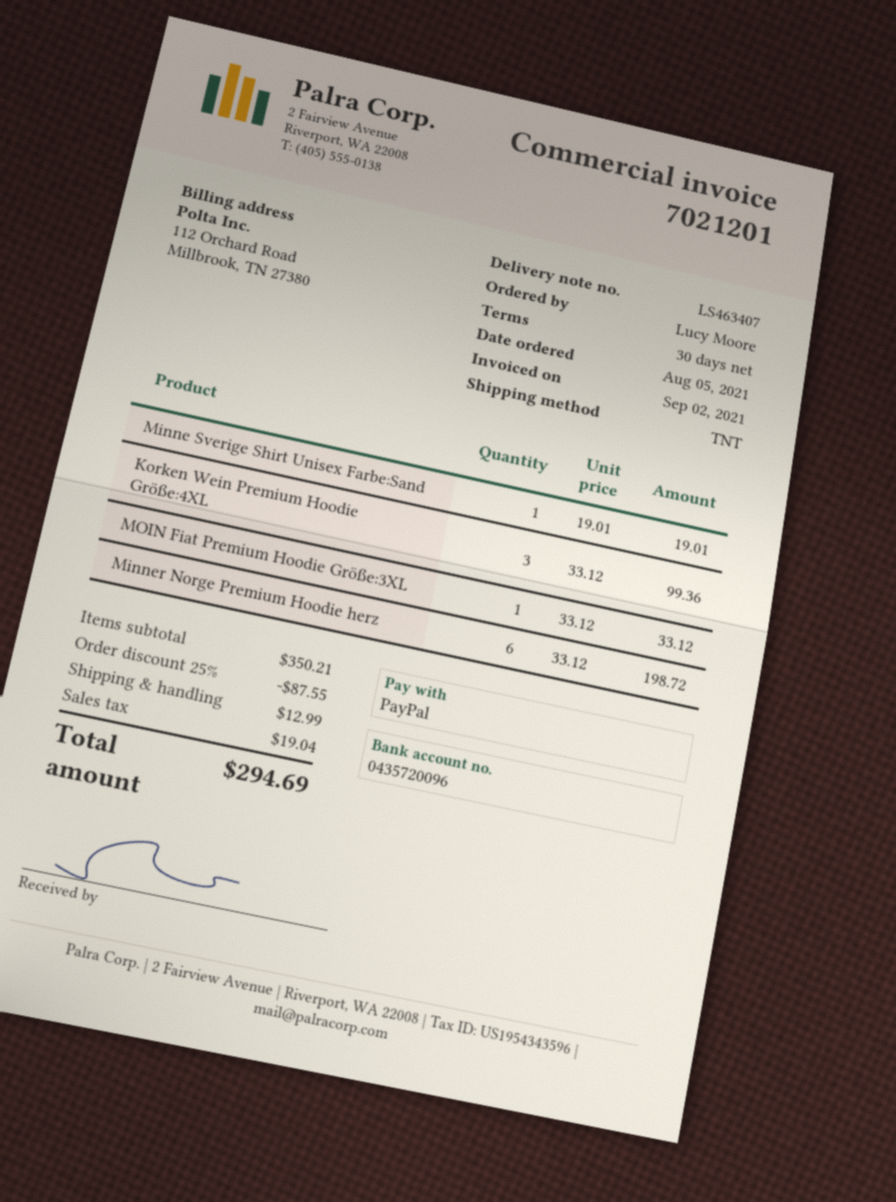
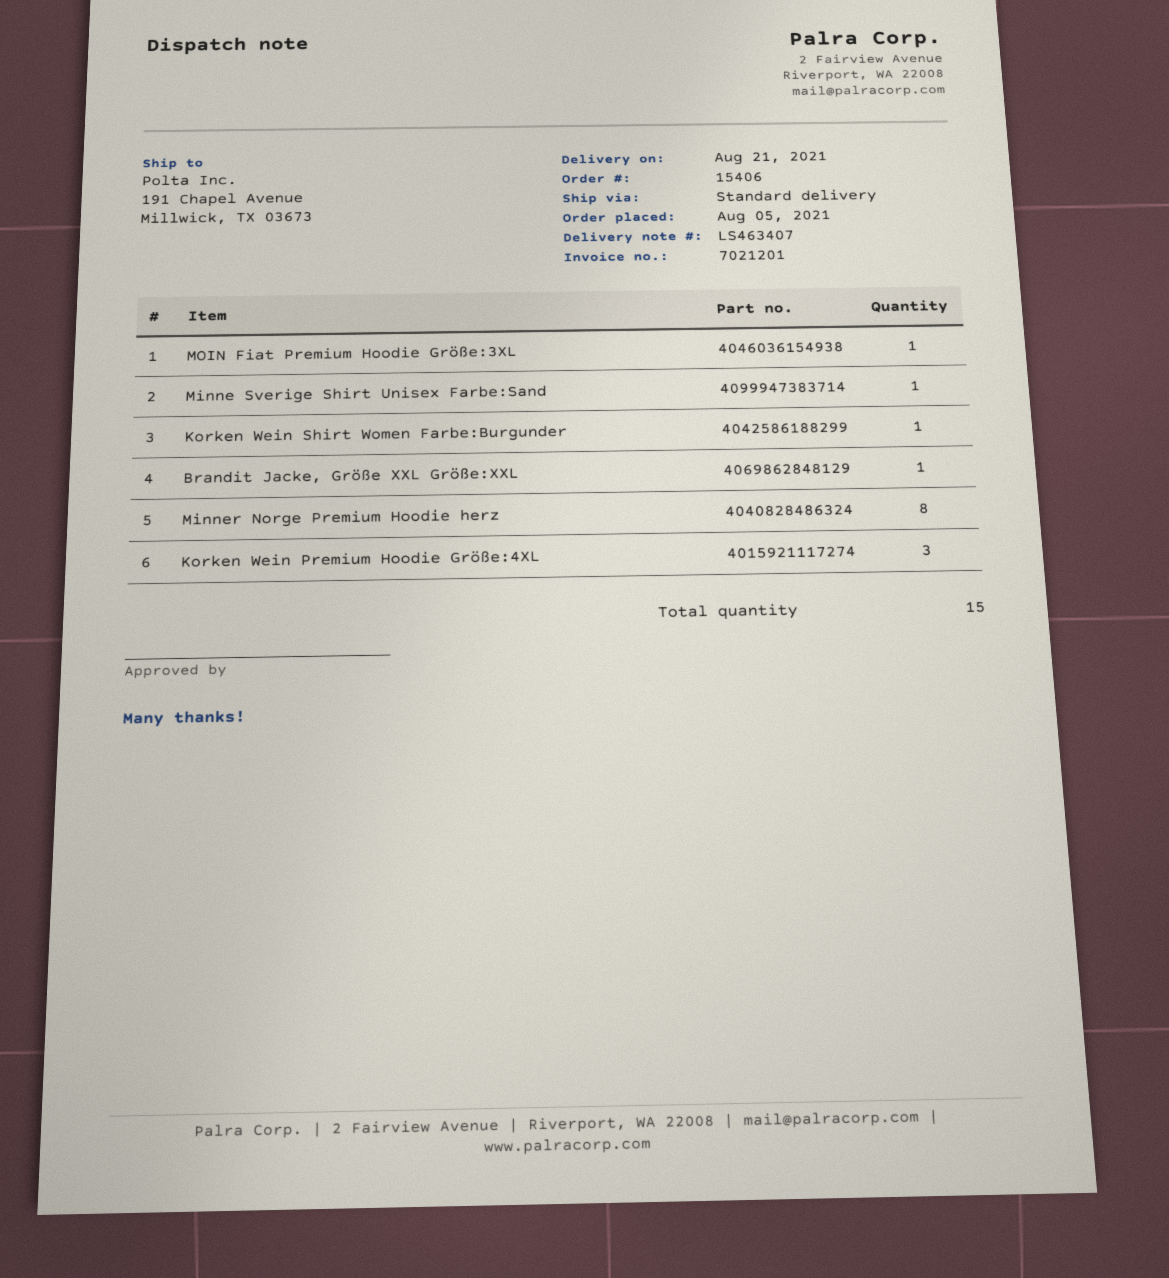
shipping method: TNT -> standard
Minner Norge Premium Hoodie herz: 6 -> 8
Korken Wein Shirt Women Farbe:Burgunder: none -> 1
Brandit Jacke, Größe XXL Größe:XXL: none -> 1

